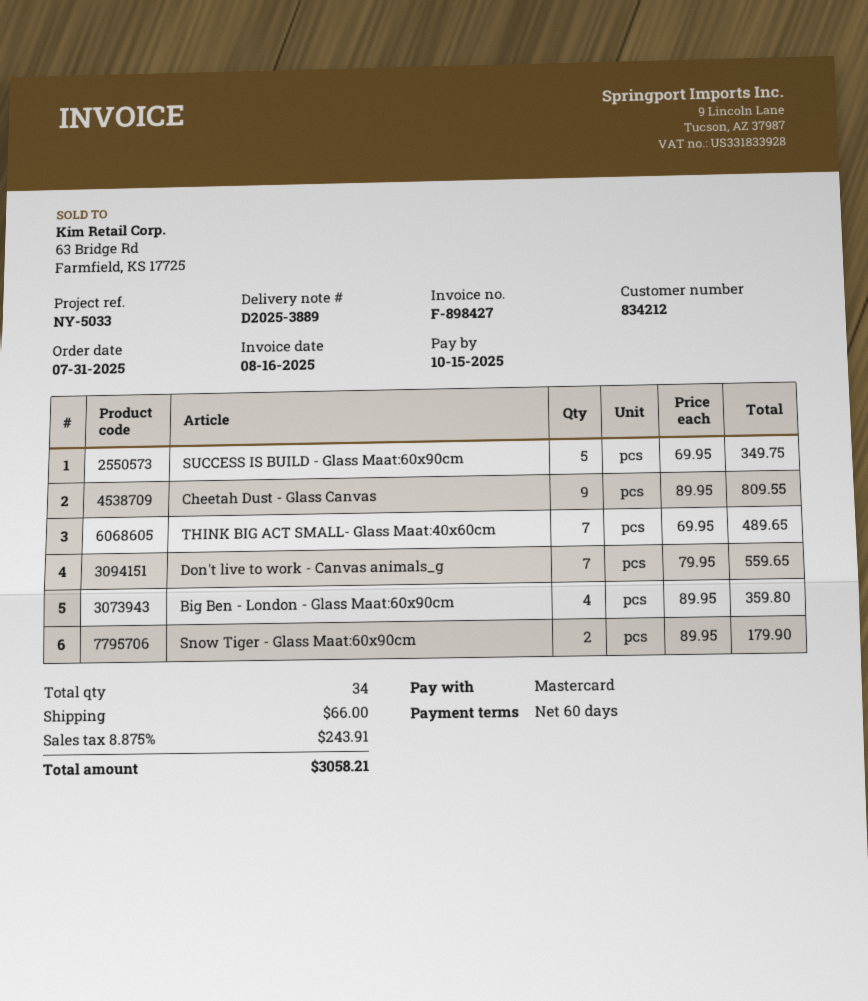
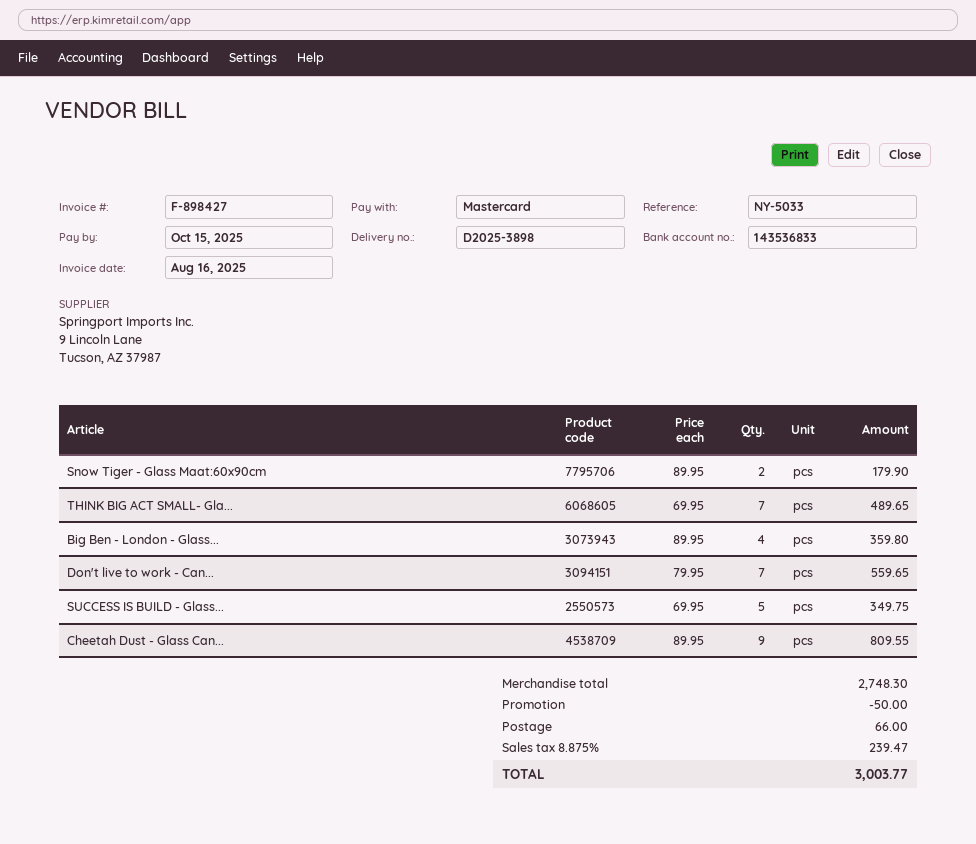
delivery note number: D2025-3889 -> D2025-3898
discount: none -> 50.00
tax: 8.875% = 243.91 -> 8.875% = 239.47
total: 3058.21 -> 3003.77

